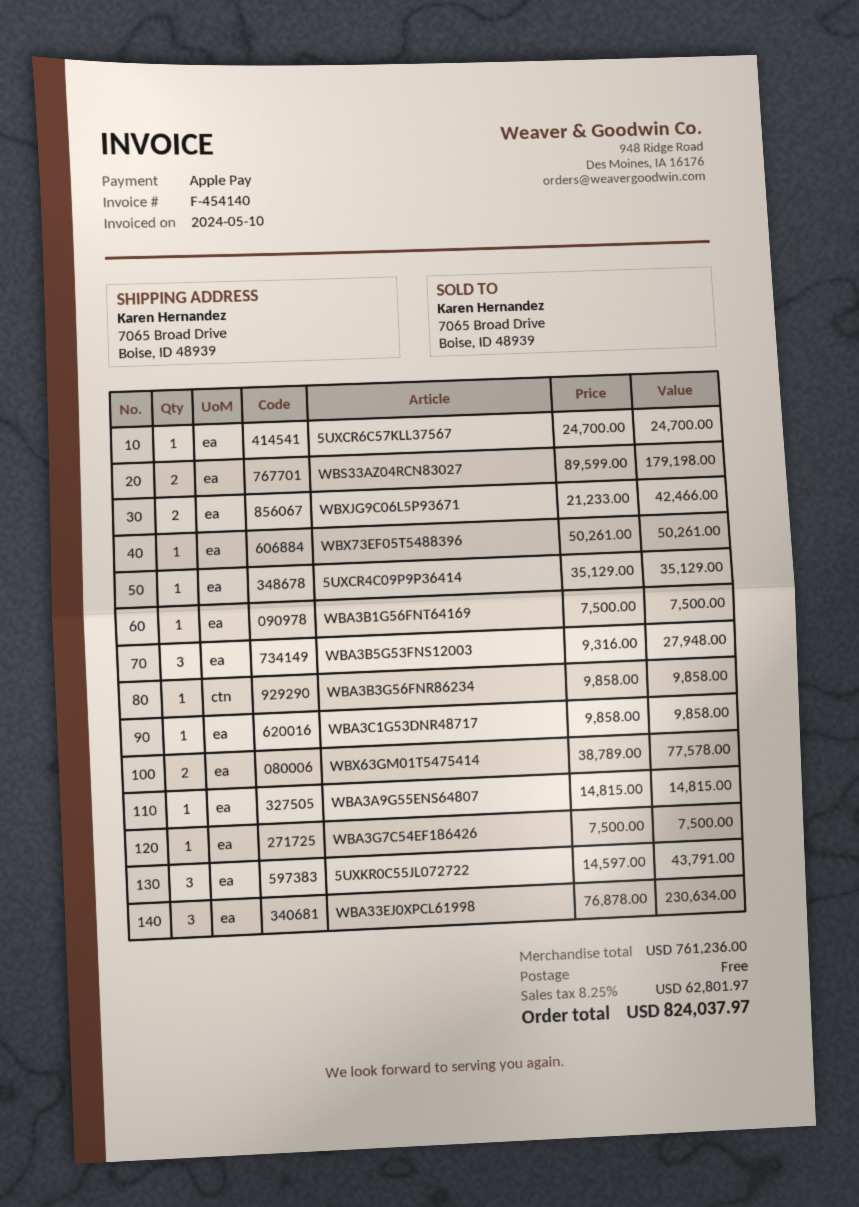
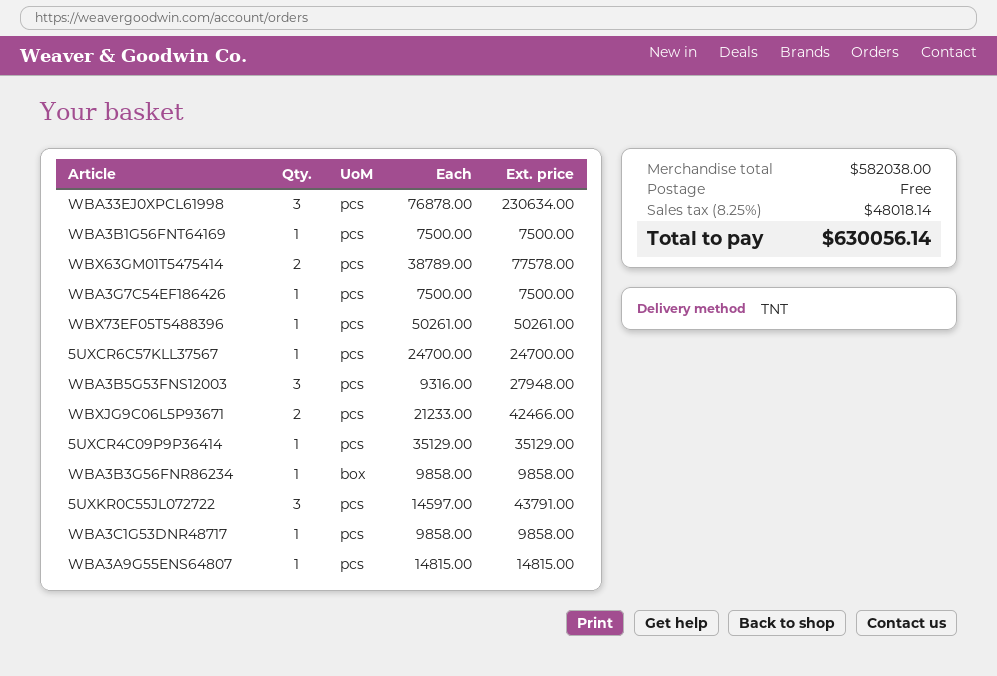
WBS33AZ04RCN83027: 2 x 89599.00 = 179198.00 -> none
subtotal: 761236.00 -> 582038.00
tax: 8.25% = 62801.97 -> 8.25% = 48018.14
total: 824037.97 -> 630056.14

